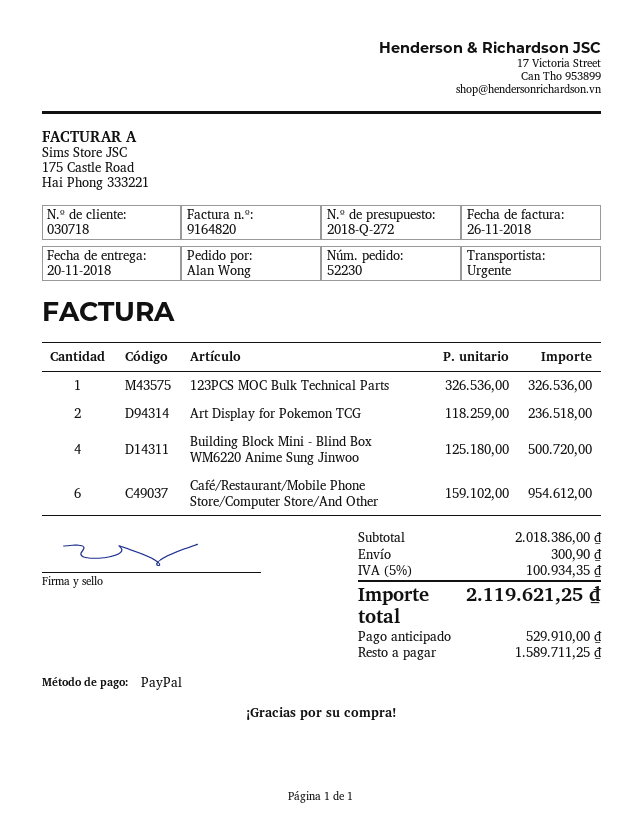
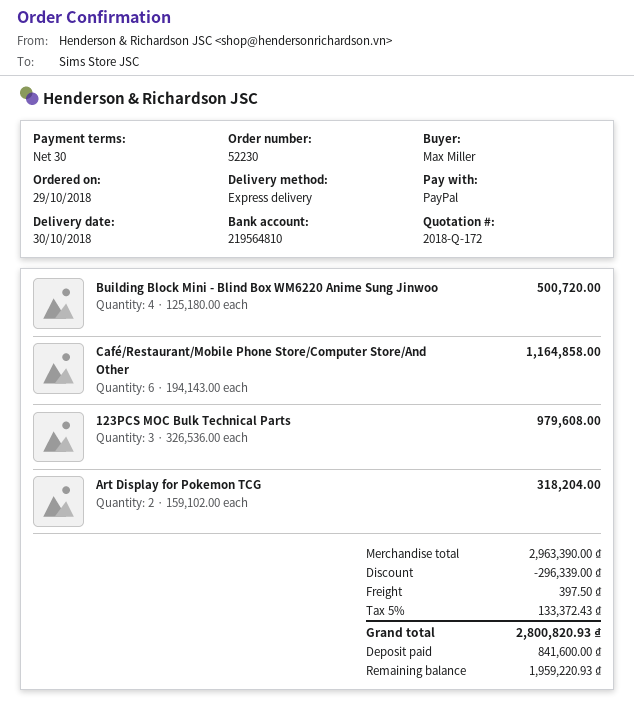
quote number: 2018-Q-272 -> 2018-Q-172
delivery date: 2018-11-20 -> 2018-10-30
ordered by: Alan Wong -> Max Miller
123PCS MOC Bulk Technical Parts: 1 x 326536.00 = 326536.00 -> 3 x 326536.00 = 979608.00
Art Display for Pokemon TCG: 2 x 118259.00 = 236518.00 -> 2 x 159102.00 = 318204.00
Café/Restaurant/Mobile Phone Store/Computer Store/And Other: 6 x 159102.00 = 954612.00 -> 6 x 194143.00 = 1164858.00
subtotal: 2018386.00 -> 2963390.00
discount: none -> 296339.00
shipping: 300.90 -> 397.50
tax: 5% = 100934.35 -> 5% = 133372.43
total: 2119621.25 -> 2800820.93
deposit: 529910.00 -> 841600.00
balance: 1589711.25 -> 1959220.93

